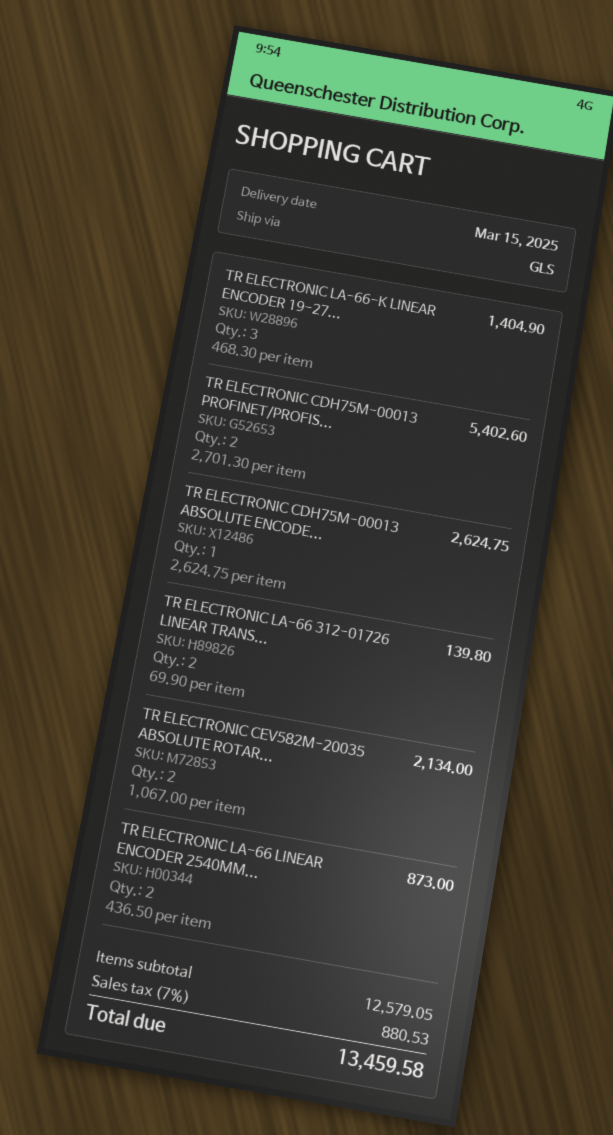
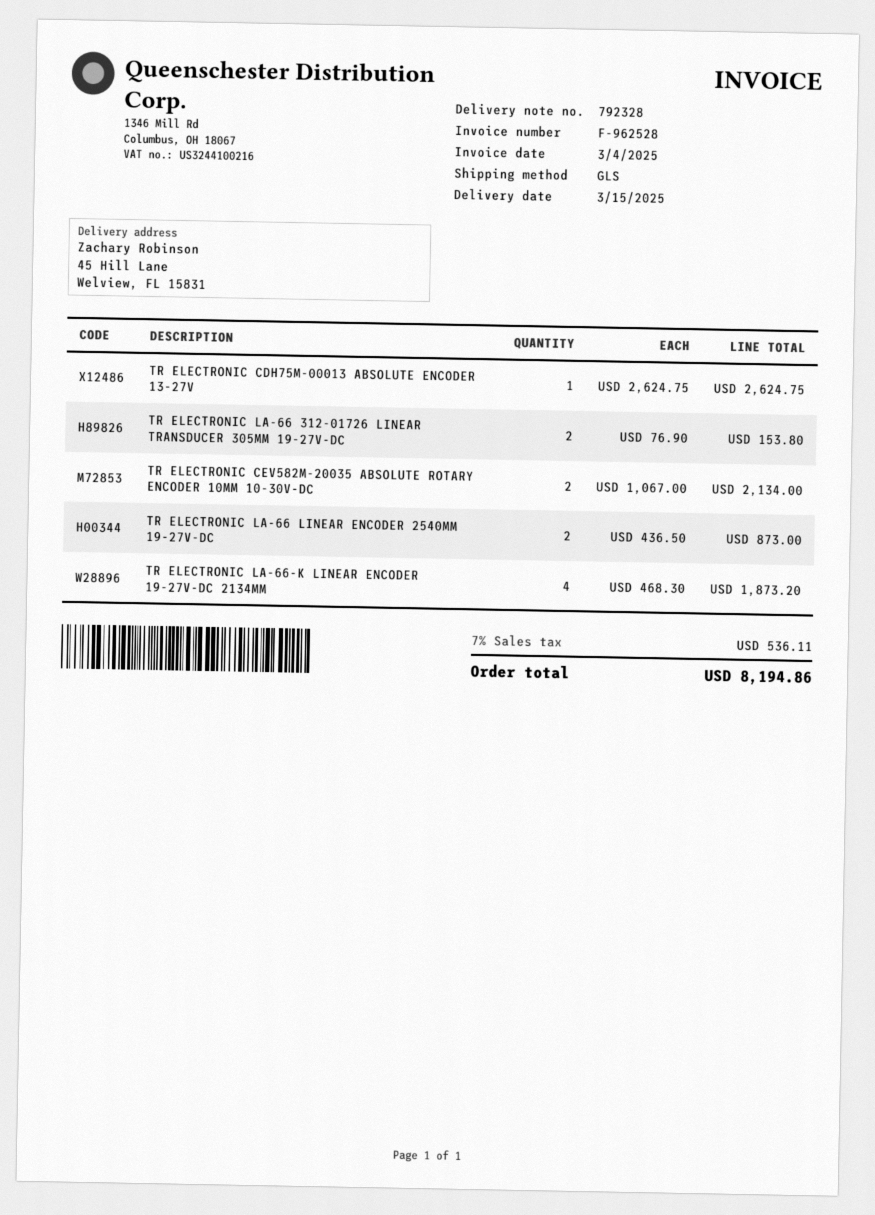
TR ELECTRONIC LA-66-K LINEAR ENCODER 19-27...: 3 x 468.30 = 1404.90 -> 4 x 468.30 = 1873.20
TR ELECTRONIC CDH75M-00013 PROFINET/PROFIS...: 2 x 2701.30 = 5402.60 -> none
TR ELECTRONIC LA-66 312-01726 LINEAR TRANS...: 2 x 69.90 = 139.80 -> 2 x 76.90 = 153.80
tax: 7% = 880.53 -> 7% = 536.11
total: 13459.58 -> 8194.86

